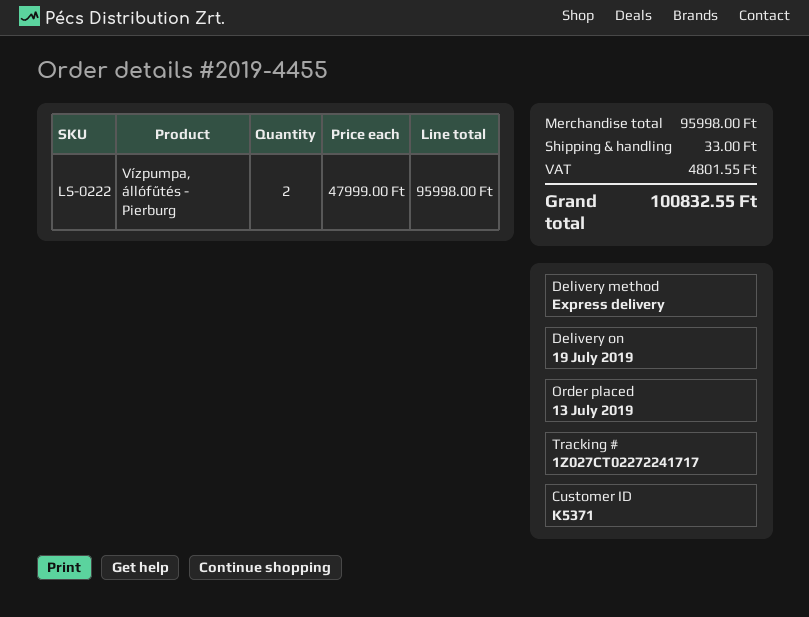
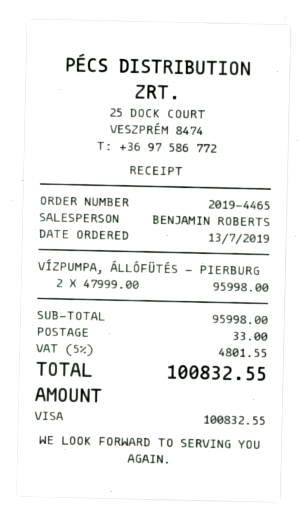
order number: 2019-4455 -> 2019-4465

